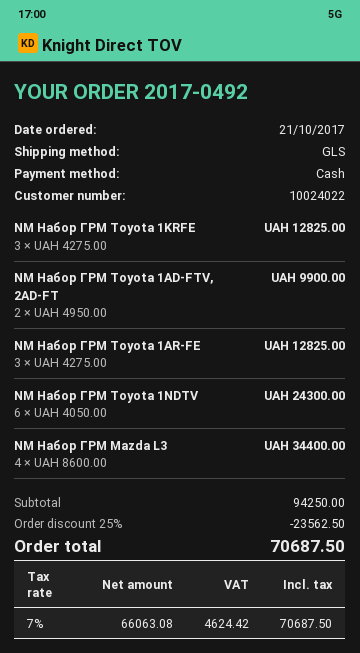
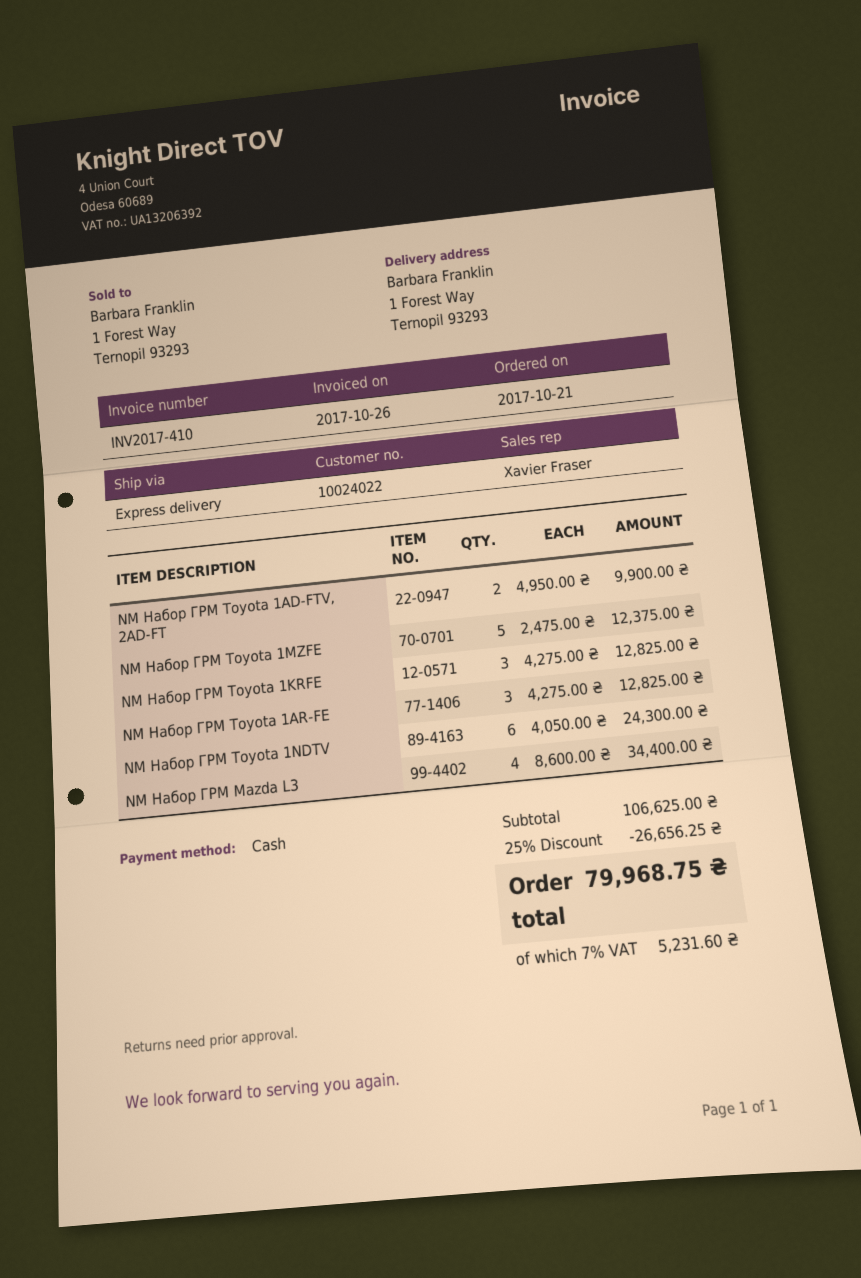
shipping method: GLS -> express
NM Набор ГРМ Toyota 1MZFE: none -> 5 x 2475.00 = 12375.00
subtotal: 94250.00 -> 106625.00
discount: 25% = 23562.50 -> 25% = 26656.25
tax: 7% = 4624.42 -> 7% = 5231.60
total: 70687.50 -> 79968.75

